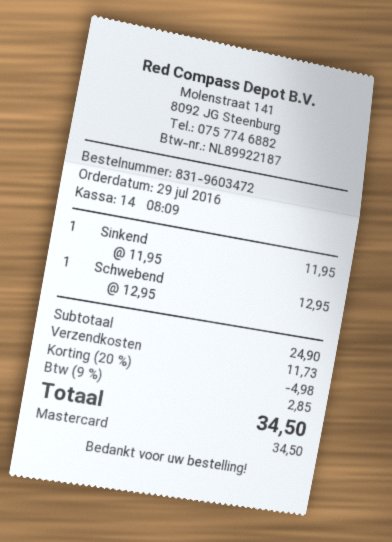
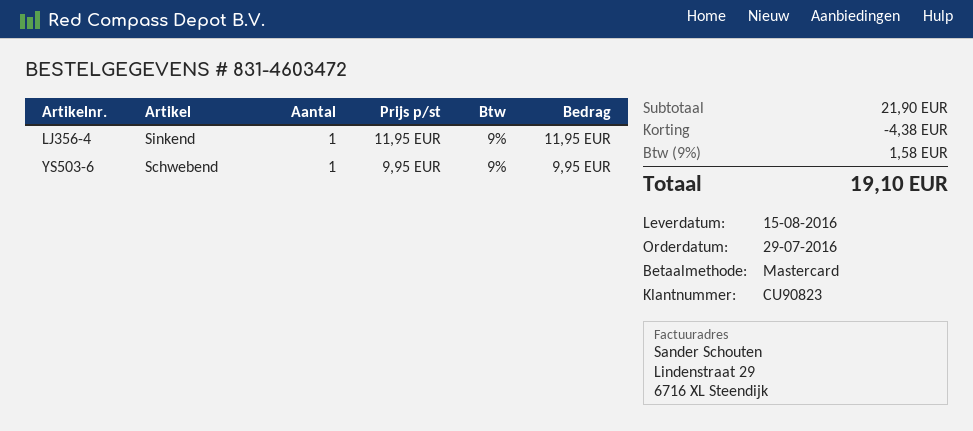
order number: 831-9603472 -> 831-4603472
Schwebend: 1 x 12.95 = 12.95 -> 1 x 9.95 = 9.95
subtotal: 24.90 -> 21.90
discount: 4.98 -> 4.38
shipping: 11.73 -> none
tax: 9% = 2.85 -> 9% = 1.58
total: 34.50 -> 19.10

